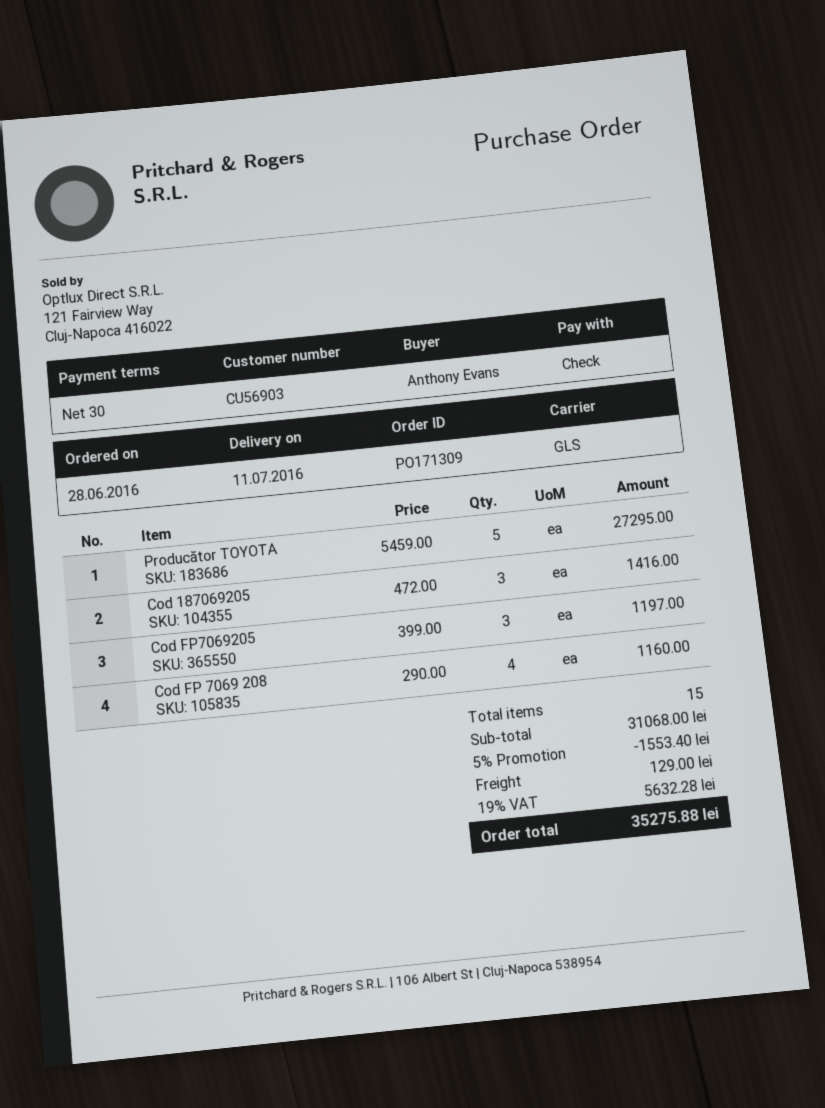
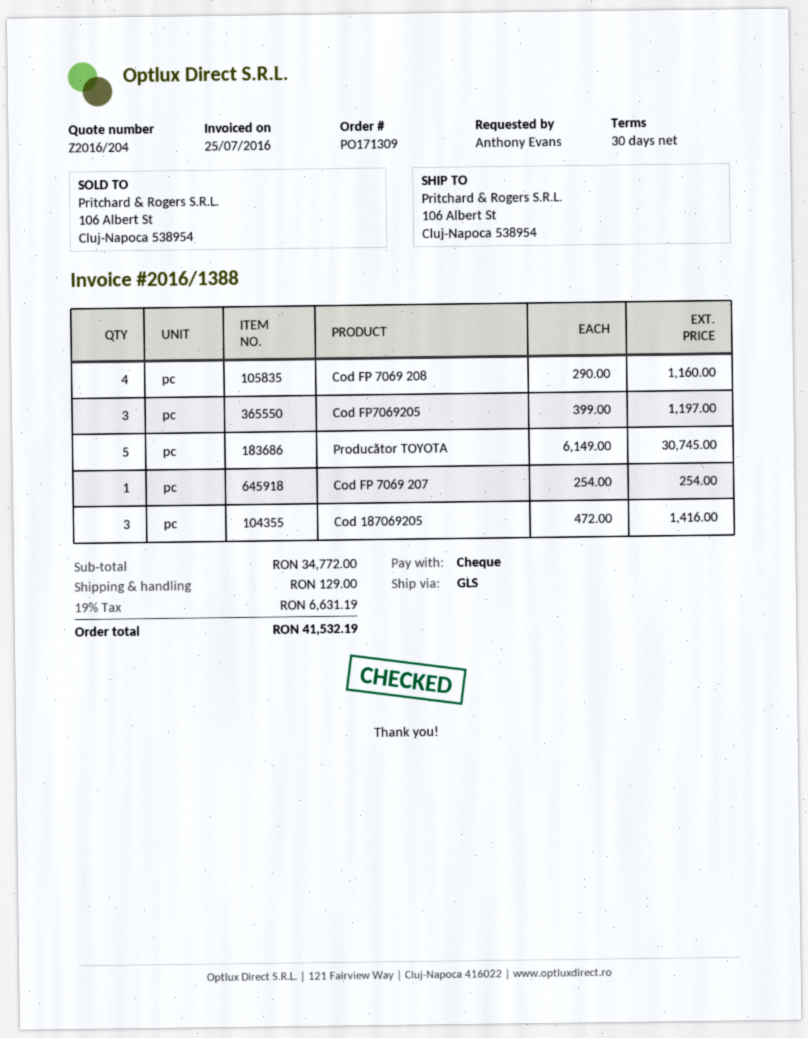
Producător TOYOTA: 5 x 5459.00 = 27295.00 -> 5 x 6149.00 = 30745.00
Cod FP 7069 207: none -> 1 x 254.00 = 254.00
subtotal: 31068.00 -> 34772.00
discount: 5% = 1553.40 -> none
tax: 19% = 5632.28 -> 19% = 6631.19
total: 35275.88 -> 41532.19

